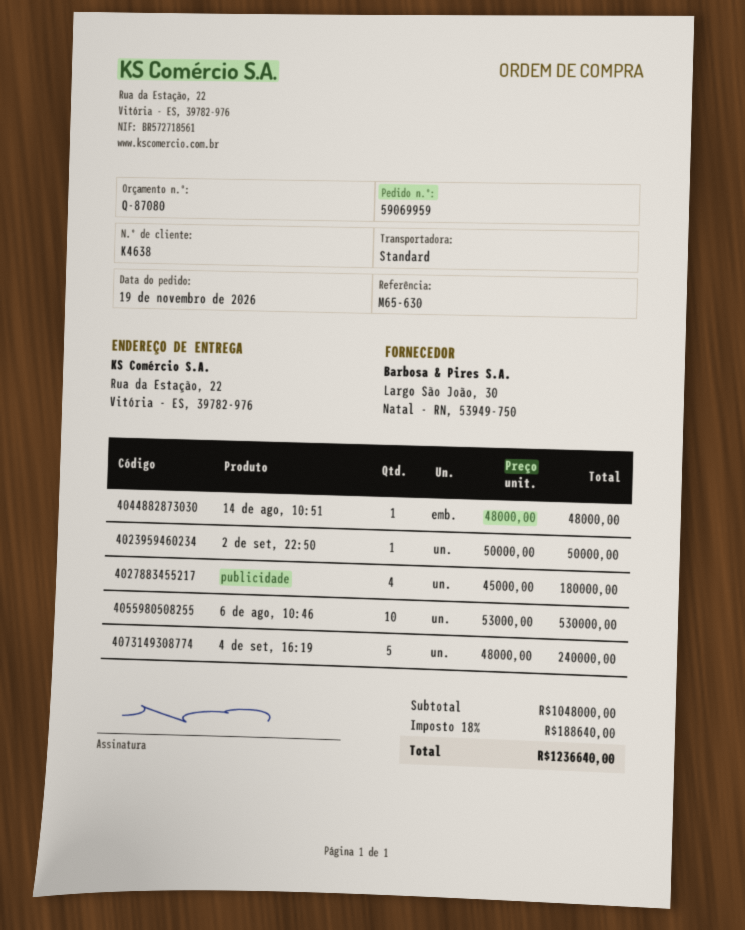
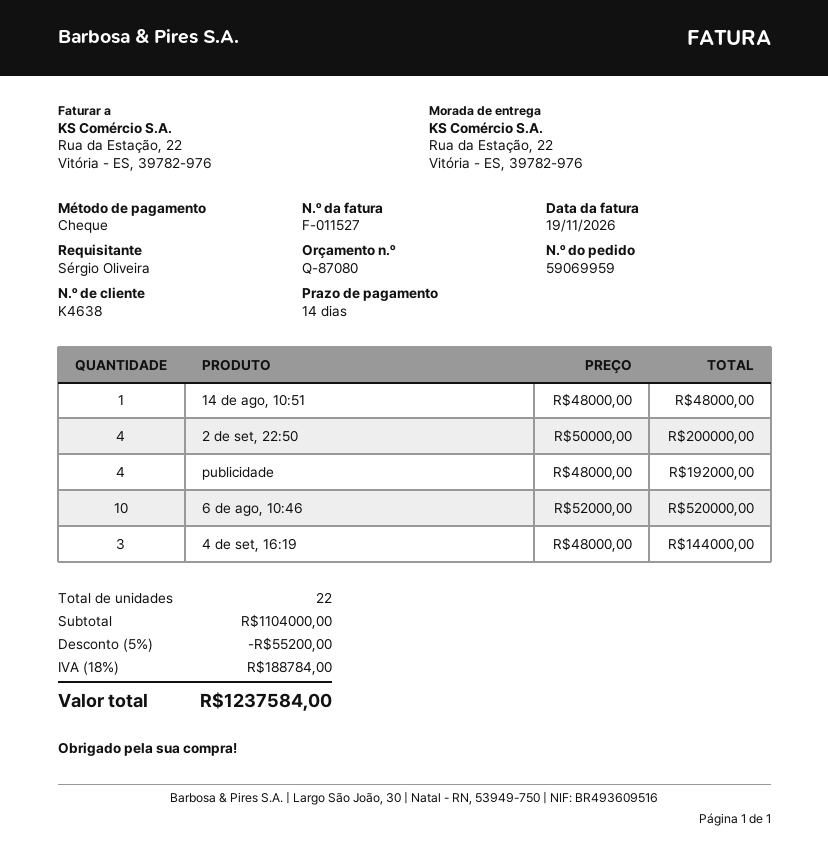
2 de set, 22:50: 1 x 50000.00 = 50000.00 -> 4 x 50000.00 = 200000.00
publicidade: 4 x 45000.00 = 180000.00 -> 4 x 48000.00 = 192000.00
6 de ago, 10:46: 10 x 53000.00 = 530000.00 -> 10 x 52000.00 = 520000.00
4 de set, 16:19: 5 x 48000.00 = 240000.00 -> 3 x 48000.00 = 144000.00
subtotal: 1048000.00 -> 1104000.00
discount: none -> 5% = 55200.00
tax: 18% = 188640.00 -> 18% = 188784.00
total: 1236640.00 -> 1237584.00

